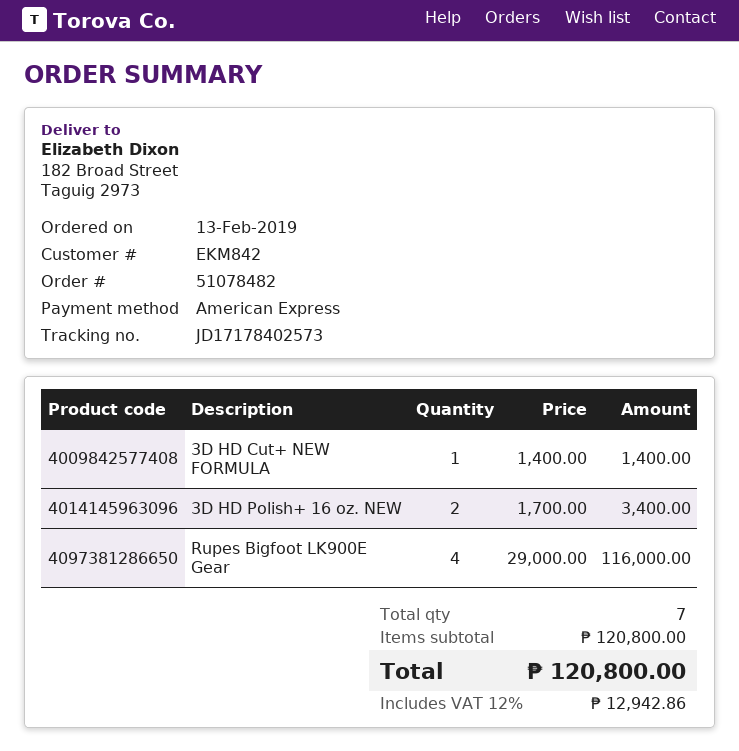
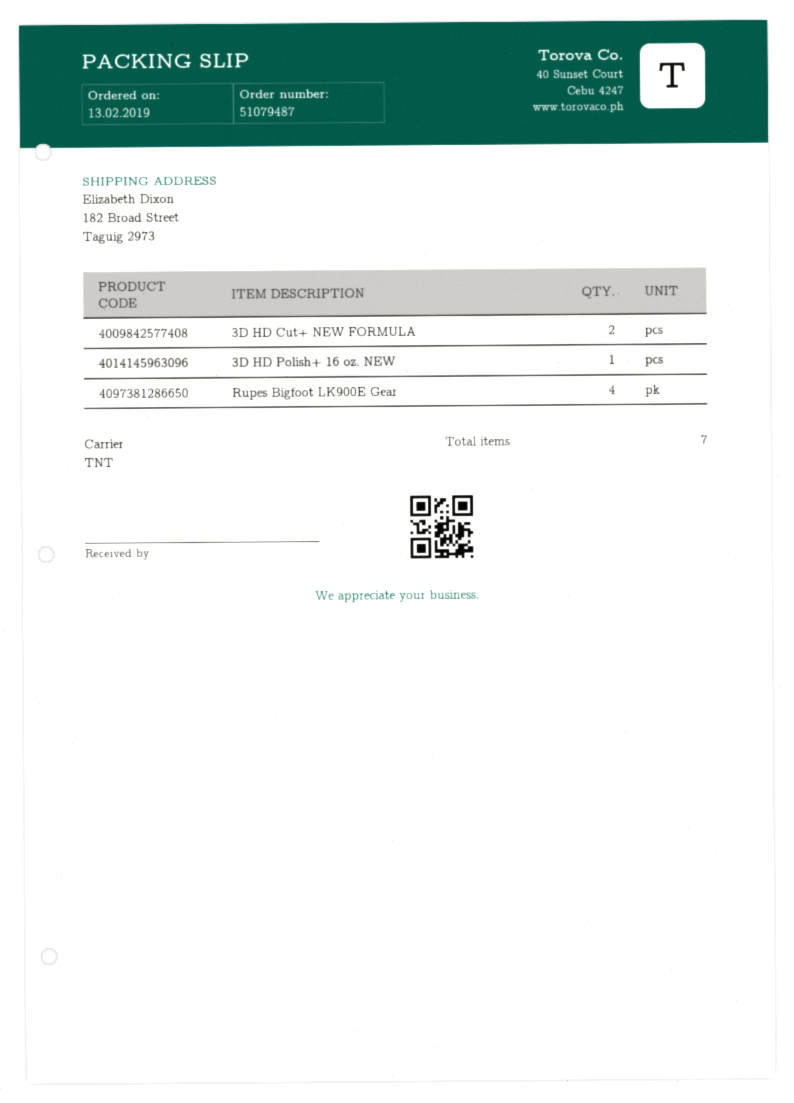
order number: 51078482 -> 51079487
3D HD Cut+ NEW FORMULA: 1 -> 2
3D HD Polish+ 16 oz. NEW: 2 -> 1

